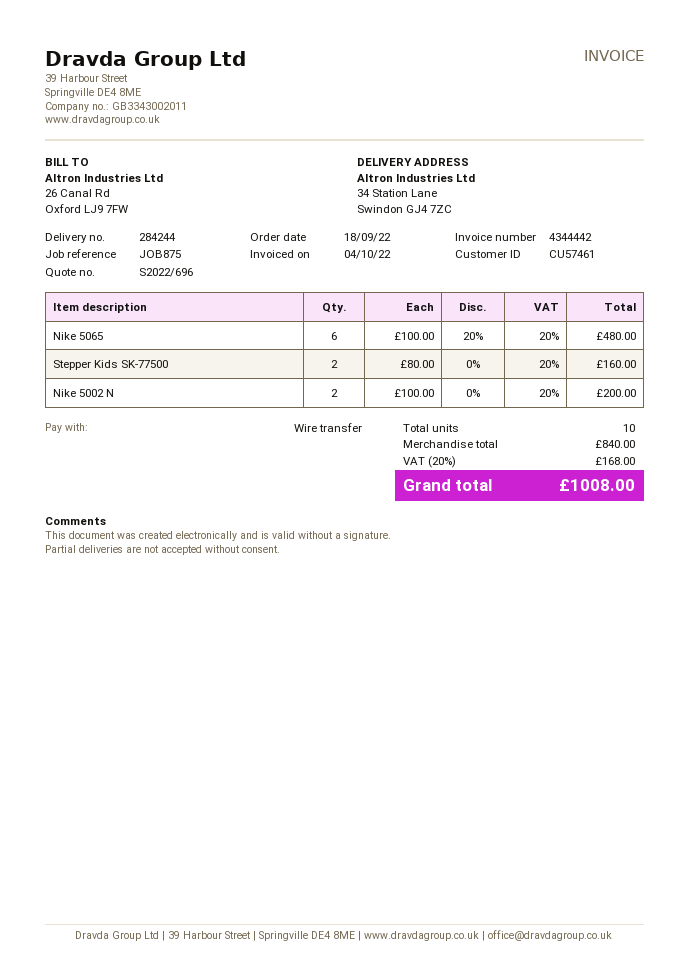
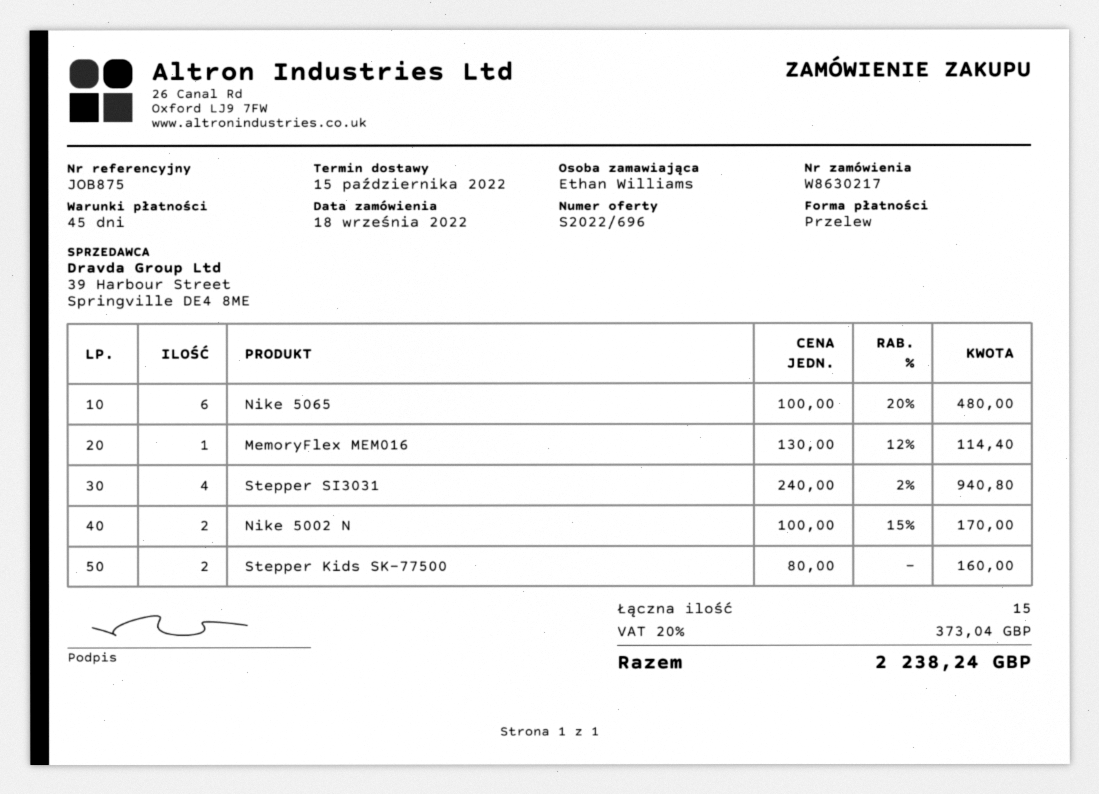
Nike 5002 N: 2 x 100.00 = 200.00 -> 2 x 100.00 - 15% = 170.00
MemoryFlex MEM016: none -> 1 x 130.00 - 12% = 114.40
Stepper SI3031: none -> 4 x 240.00 - 2% = 940.80
total quantity: 10 -> 15
tax: 20% = 168.00 -> 20% = 373.04
total: 1008.00 -> 2238.24

